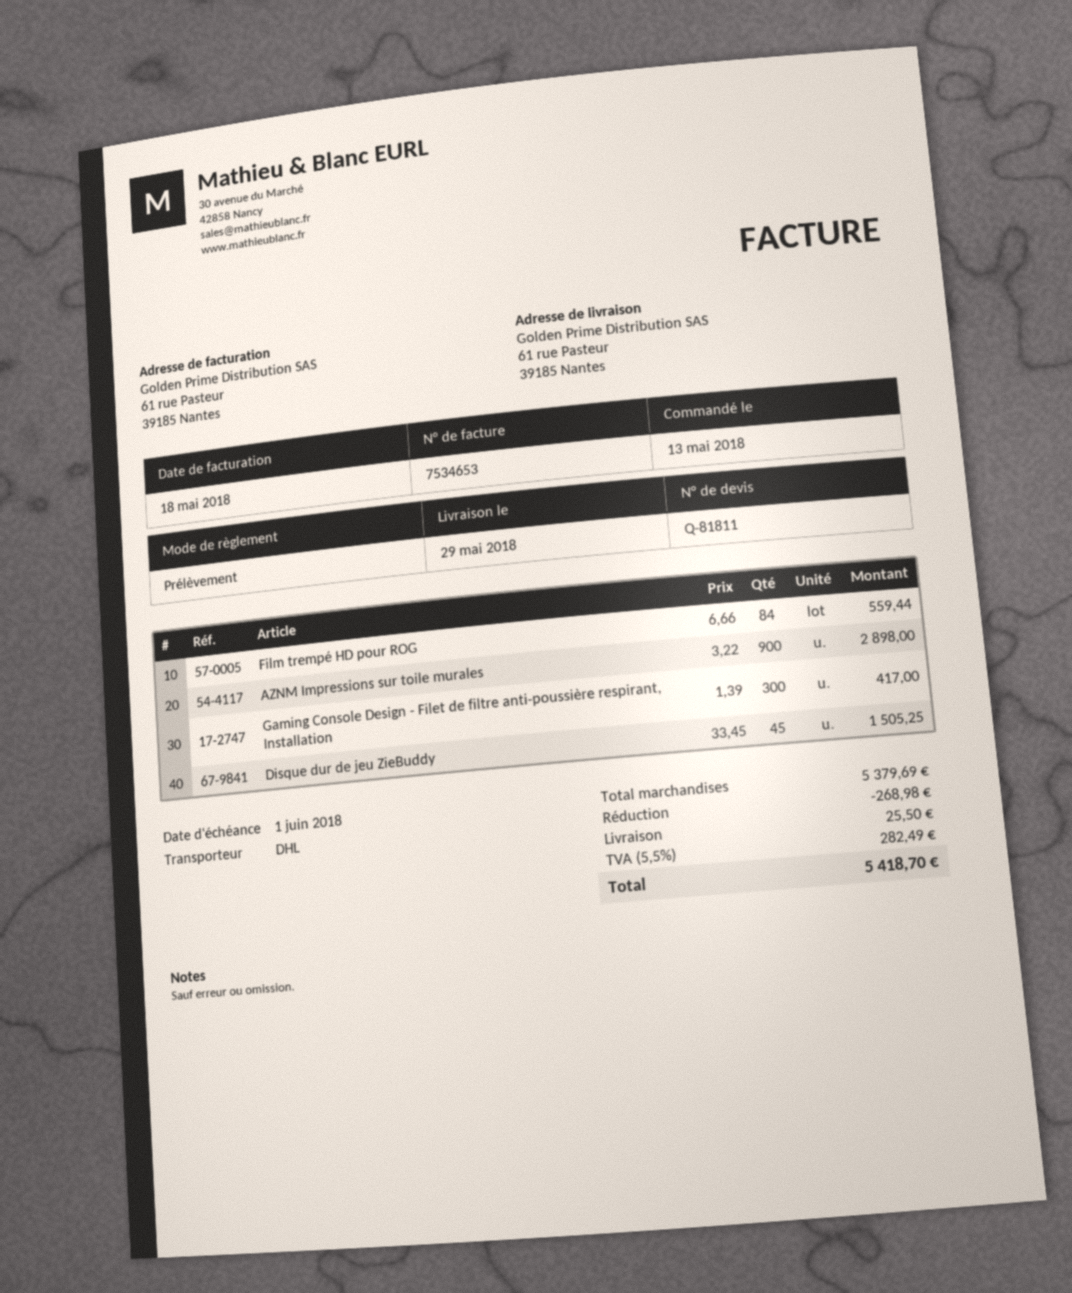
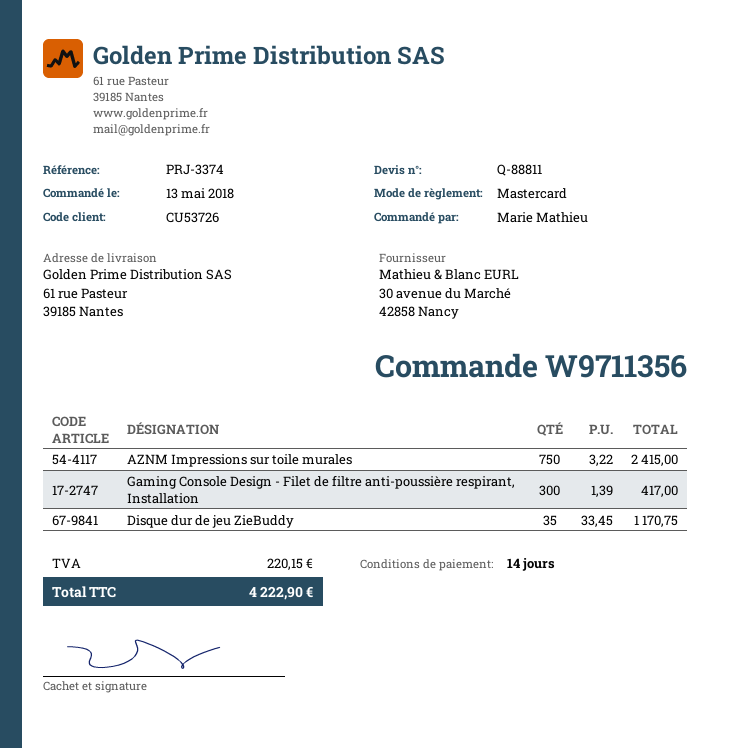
quote number: Q-81811 -> Q-88811
payment method: direct debit -> Mastercard
Film trempé HD pour ROG: 84 x 6.66 = 559.44 -> none
AZNM Impressions sur toile murales: 900 x 3.22 = 2898.00 -> 750 x 3.22 = 2415.00
Disque dur de jeu ZieBuddy: 45 x 33.45 = 1505.25 -> 35 x 33.45 = 1170.75
discount: 268.98 -> none
shipping: 25.50 -> none
tax: 282.49 -> 220.15
total: 5418.70 -> 4222.90

